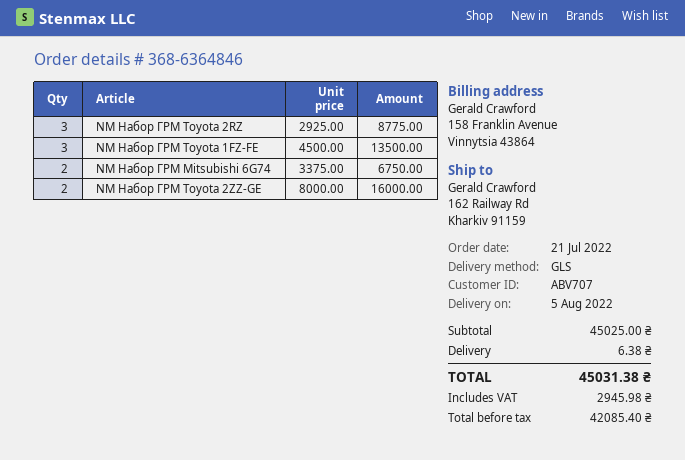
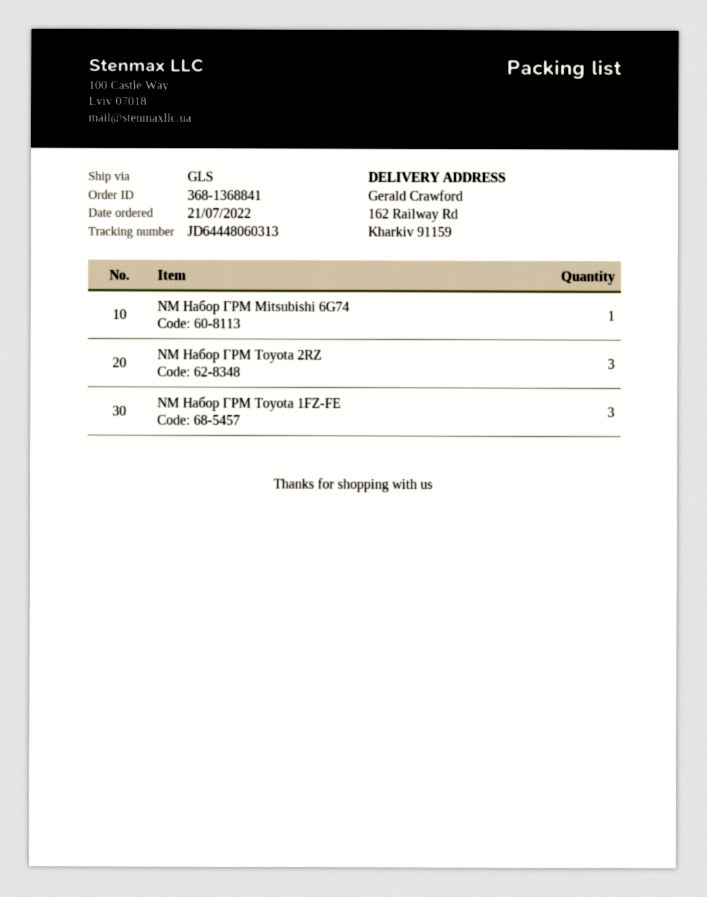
order number: 368-6364846 -> 368-1368841
NM Набор ГРМ Mitsubishi 6G74: 2 -> 1
NM Набор ГРМ Toyota 2ZZ-GE: 2 -> none

